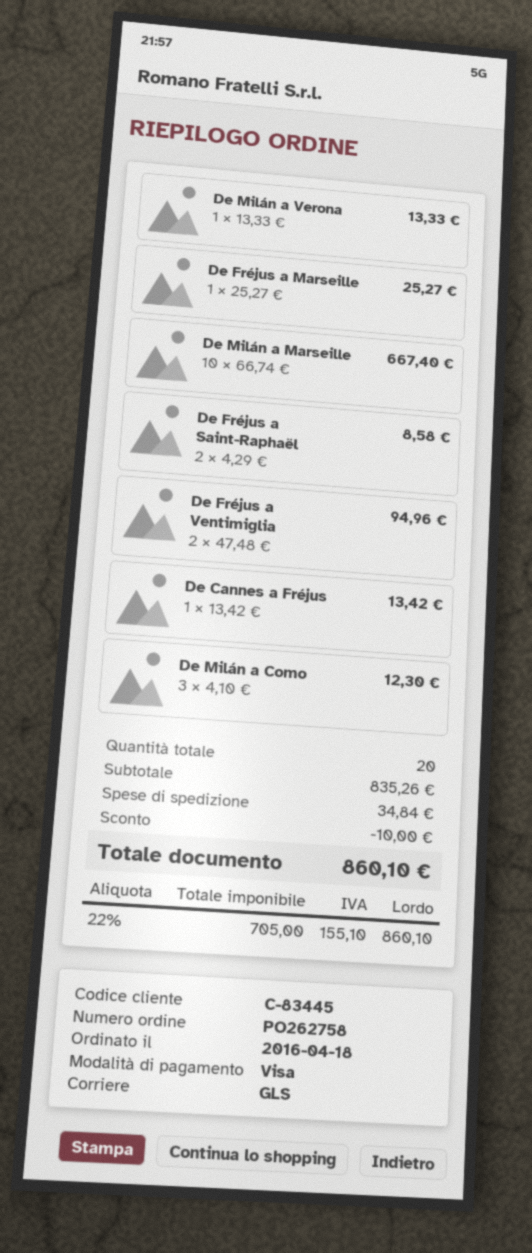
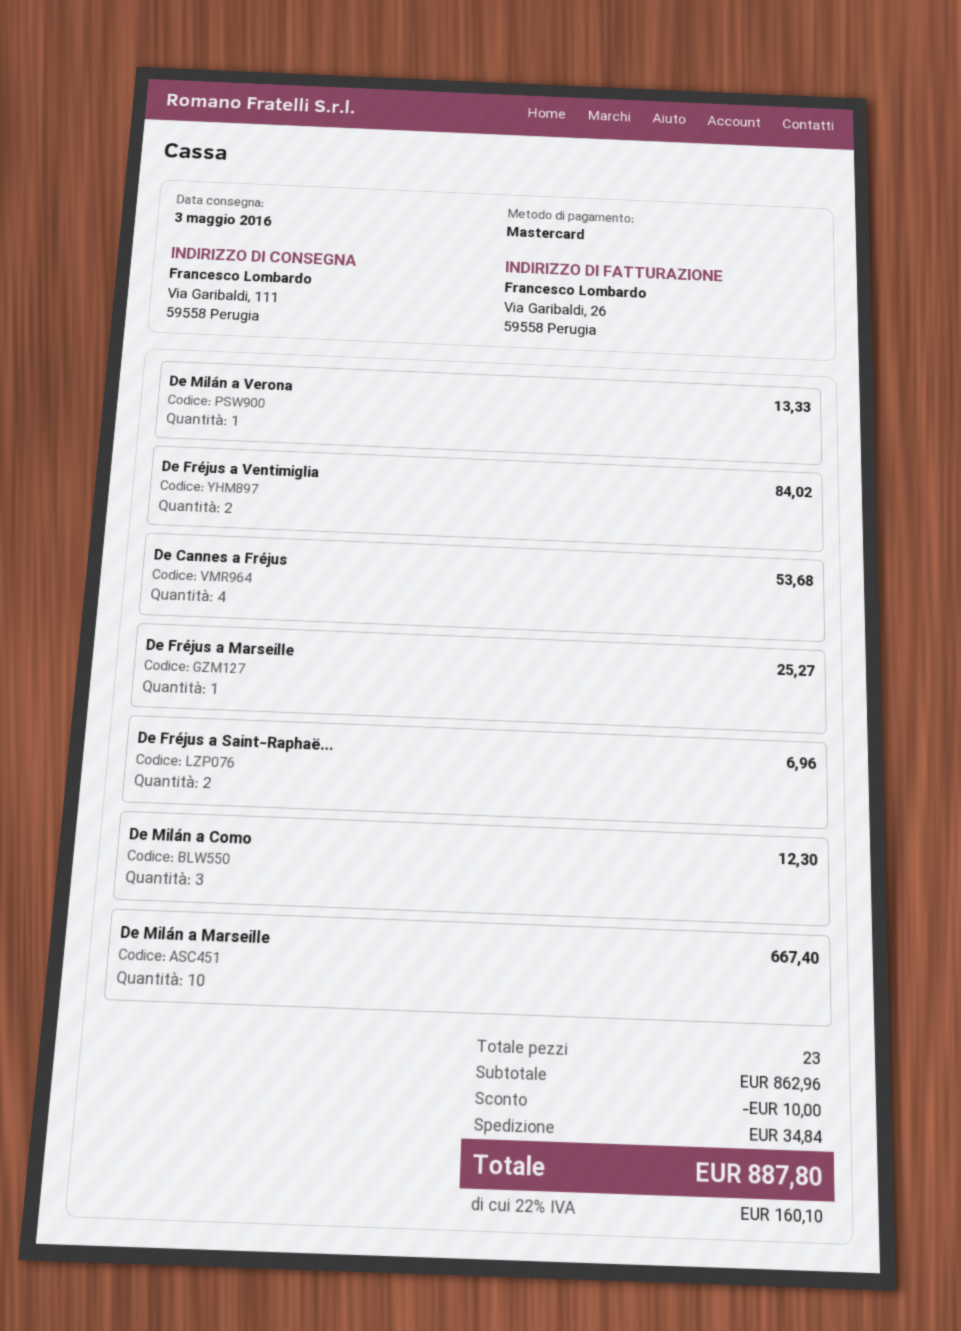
payment method: Visa -> Mastercard
De Fréjus a Saint-Raphaël: 2 for 8.58 -> 2 for 6.96
De Fréjus a Ventimiglia: 2 for 94.96 -> 2 for 84.02
De Cannes a Fréjus: 1 for 13.42 -> 4 for 53.68
total quantity: 20 -> 23
subtotal: 835.26 -> 862.96
tax: 22% = 155.10 -> 22% = 160.10
total: 860.10 -> 887.80

